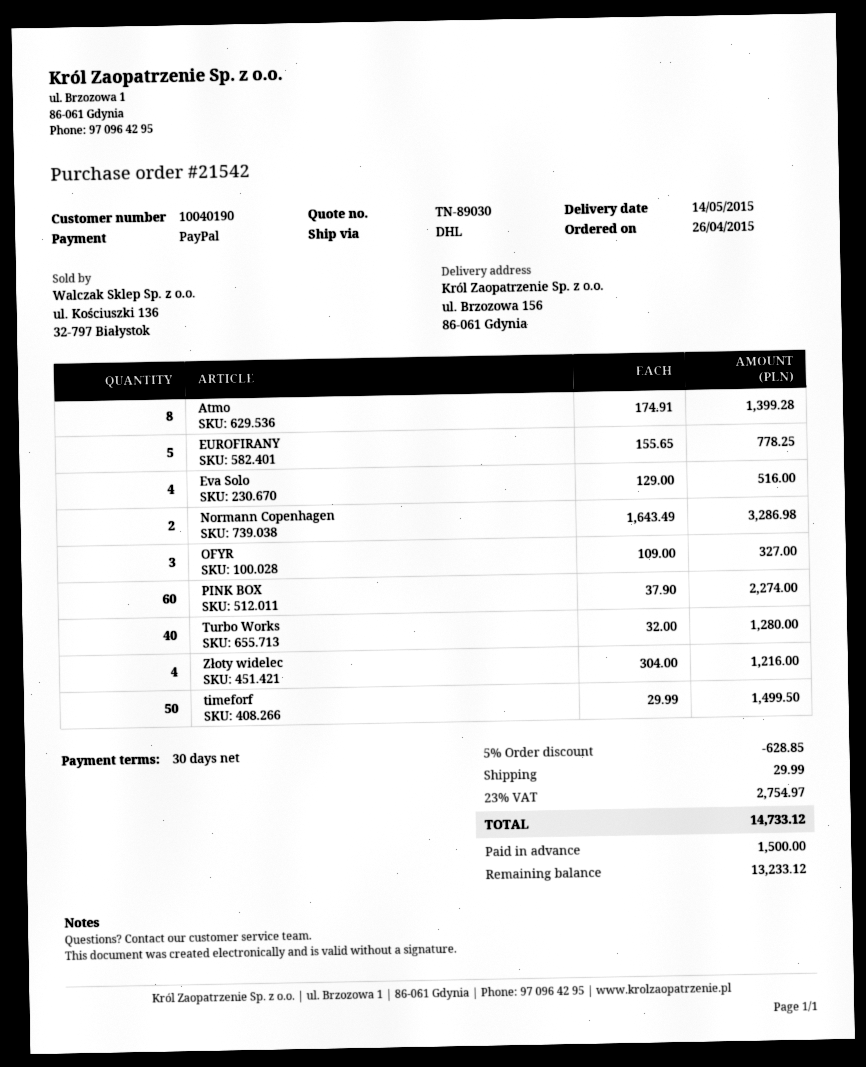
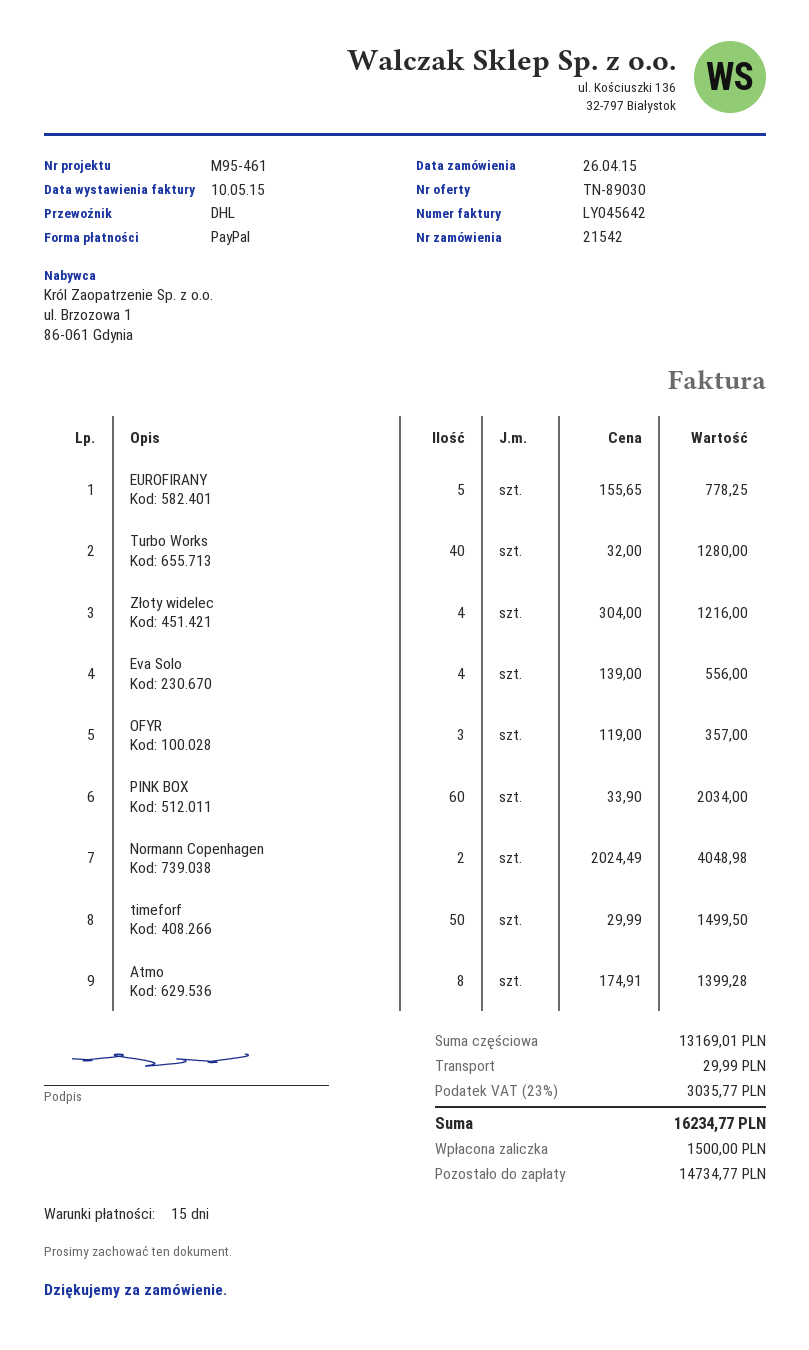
payment terms: 30 days -> 15 days
Eva Solo: 4 x 129.00 = 516.00 -> 4 x 139.00 = 556.00
Normann Copenhagen: 2 x 1643.49 = 3286.98 -> 2 x 2024.49 = 4048.98
OFYR: 3 x 109.00 = 327.00 -> 3 x 119.00 = 357.00
PINK BOX: 60 x 37.90 = 2274.00 -> 60 x 33.90 = 2034.00
discount: 5% = 628.85 -> none
tax: 23% = 2754.97 -> 23% = 3035.77
total: 14733.12 -> 16234.77
balance: 13233.12 -> 14734.77

